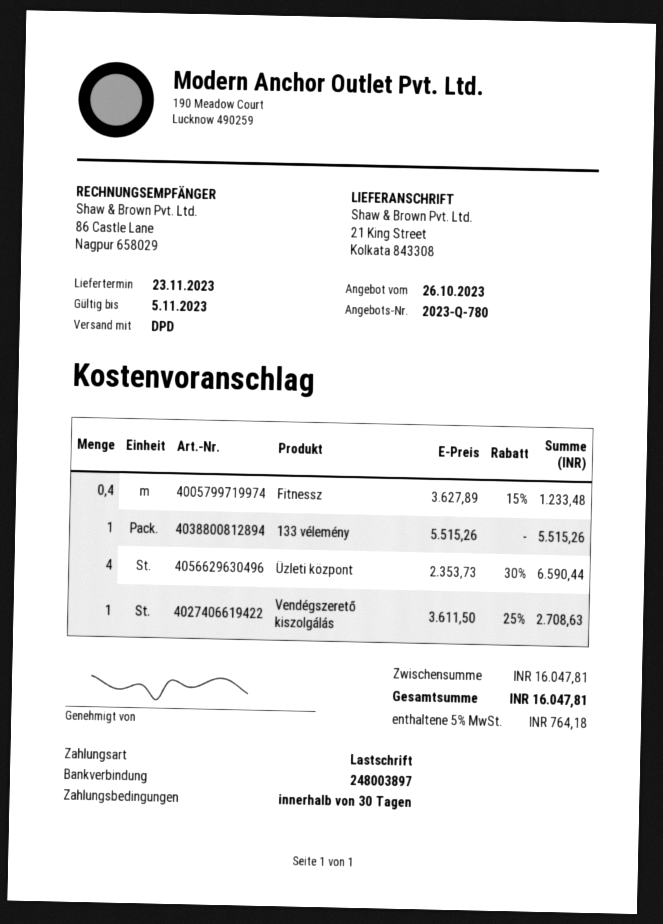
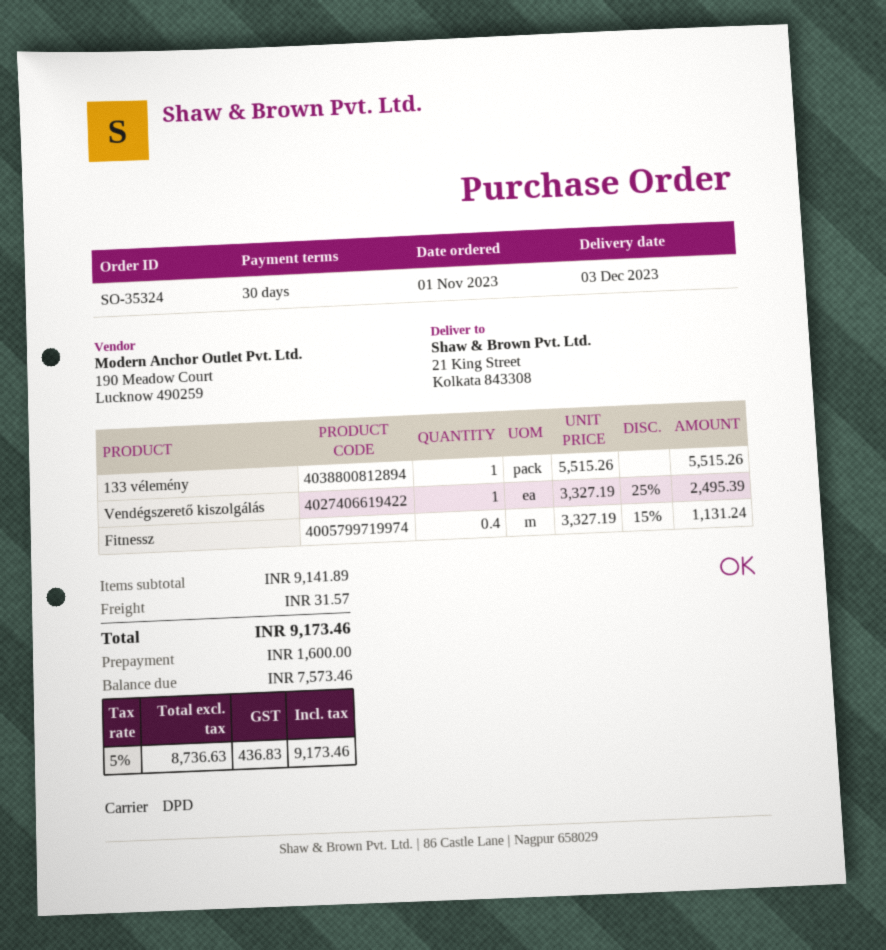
delivery date: 2023-11-23 -> 2023-12-03
Fitnessz: 0.4 x 3627.89 - 15% = 1233.48 -> 0.4 x 3327.19 - 15% = 1131.24
Üzleti központ: 4 x 2353.73 - 30% = 6590.44 -> none
Vendégszerető kiszolgálás: 1 x 3611.50 - 25% = 2708.63 -> 1 x 3327.19 - 25% = 2495.39
subtotal: 16047.81 -> 9141.89
shipping: none -> 31.57
tax: 5% = 764.18 -> 5% = 436.83
total: 16047.81 -> 9173.46

